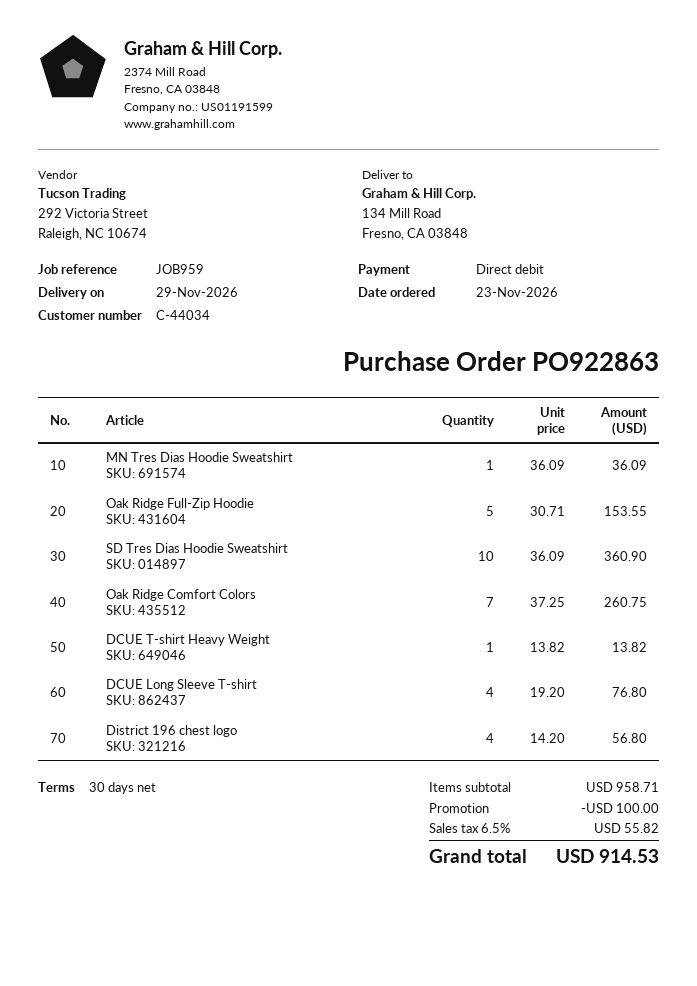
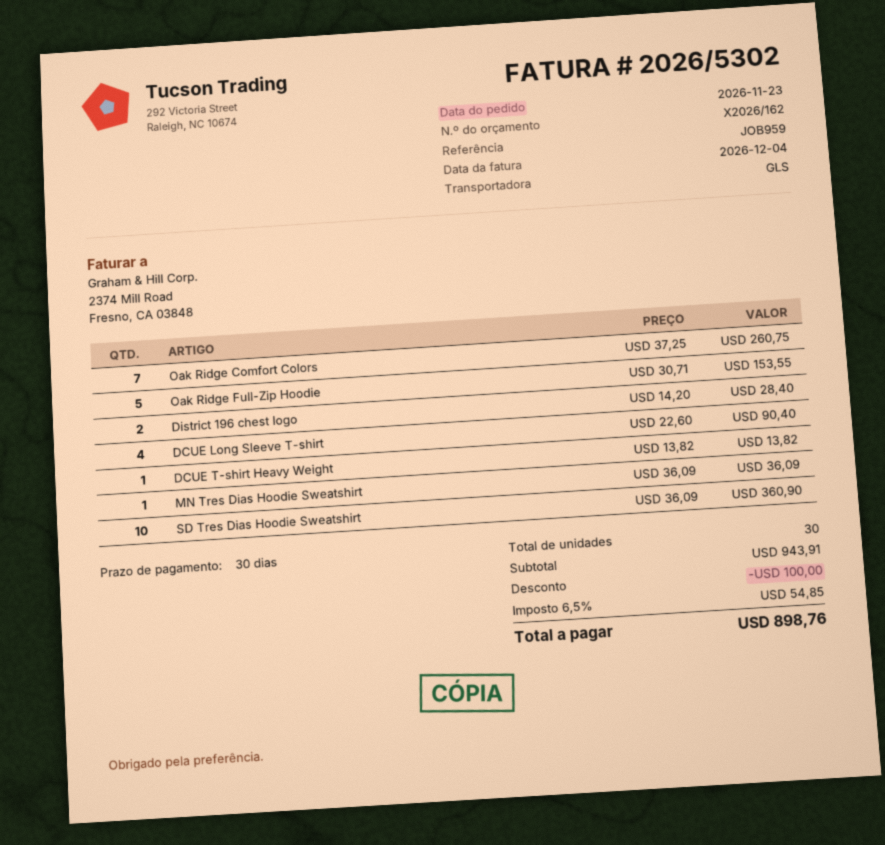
DCUE Long Sleeve T-shirt: 4 x 19.20 = 76.80 -> 4 x 22.60 = 90.40
District 196 chest logo: 4 x 14.20 = 56.80 -> 2 x 14.20 = 28.40
subtotal: 958.71 -> 943.91
tax: 6.5% = 55.82 -> 6.5% = 54.85
total: 914.53 -> 898.76

